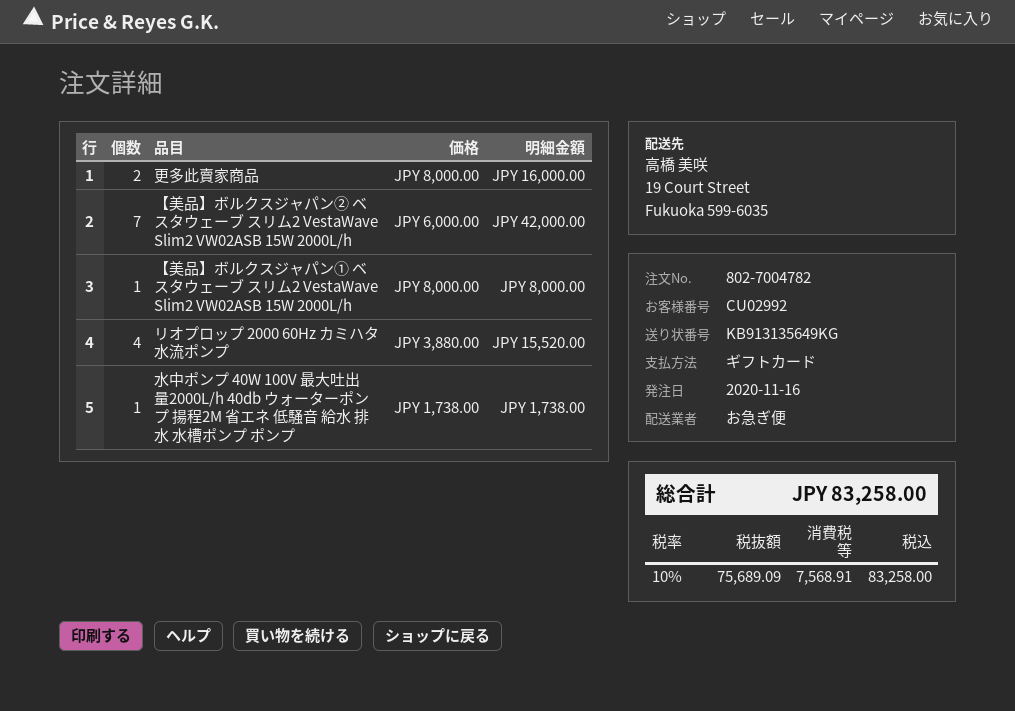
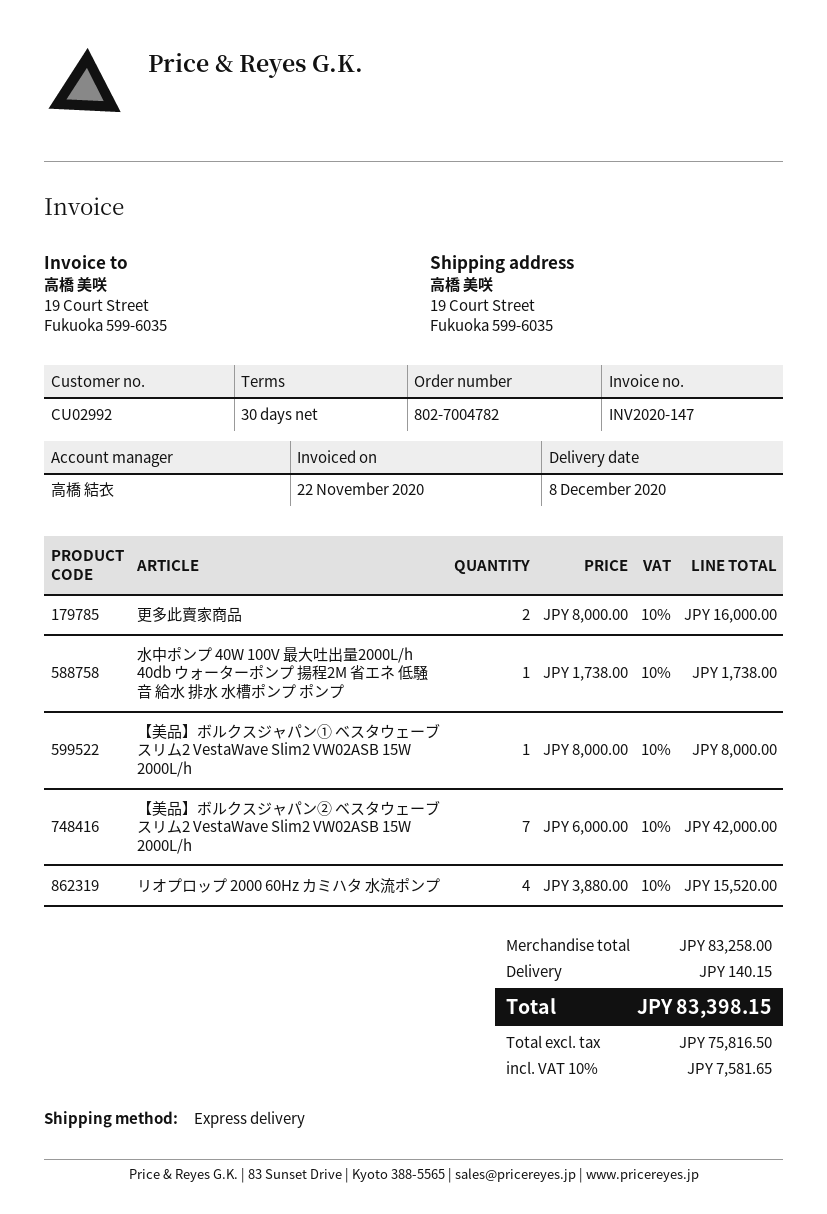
shipping: none -> 140.15
net: 75689.09 -> 75816.50
tax: 10% = 7568.91 -> 10% = 7581.65
total: 83258.00 -> 83398.15

